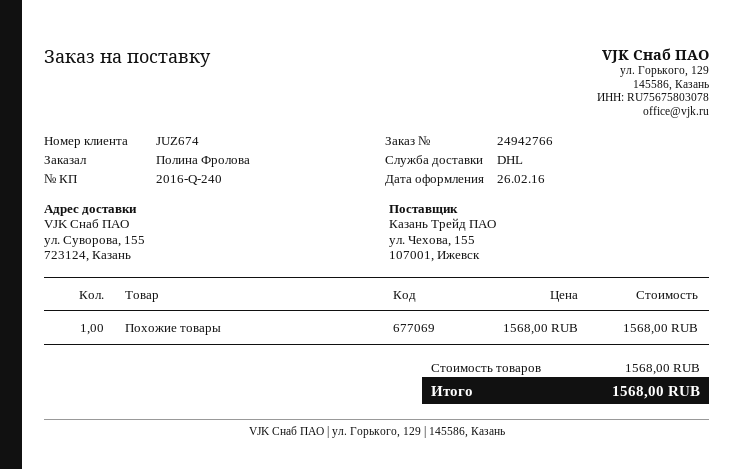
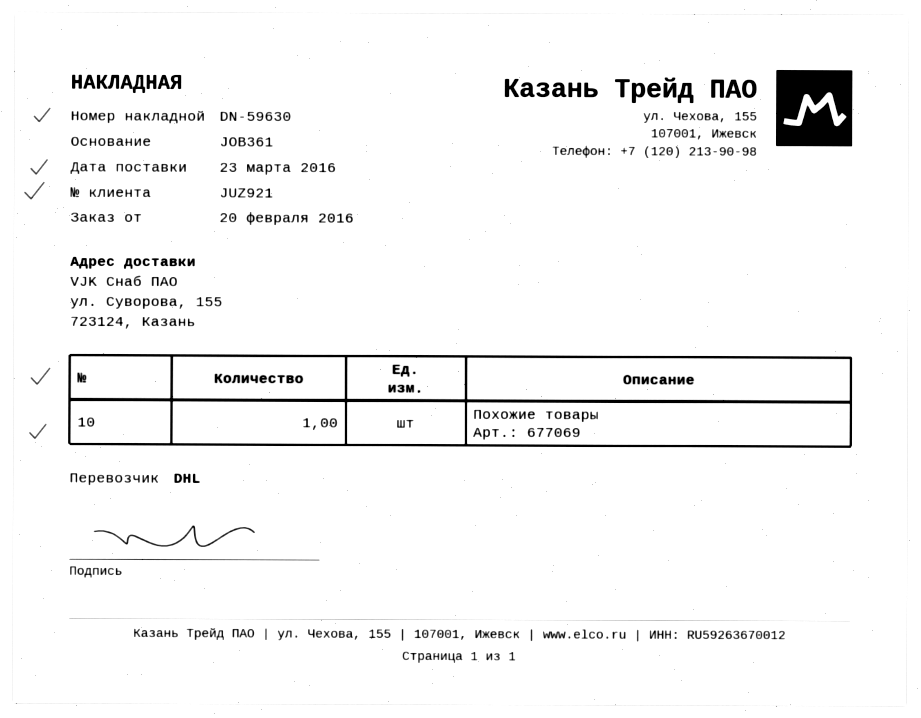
order date: 2016-02-26 -> 2016-02-20
customer number: JUZ674 -> JUZ921

